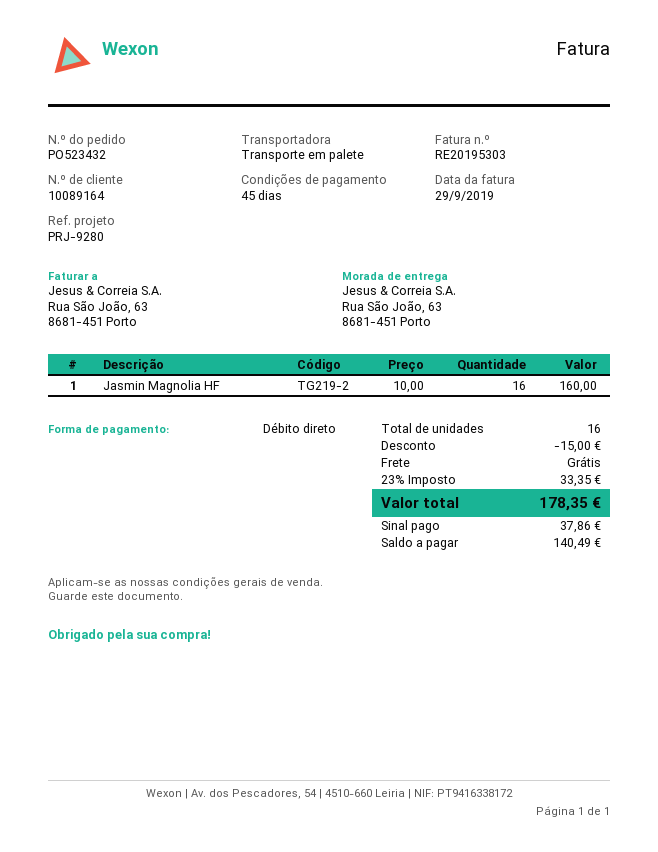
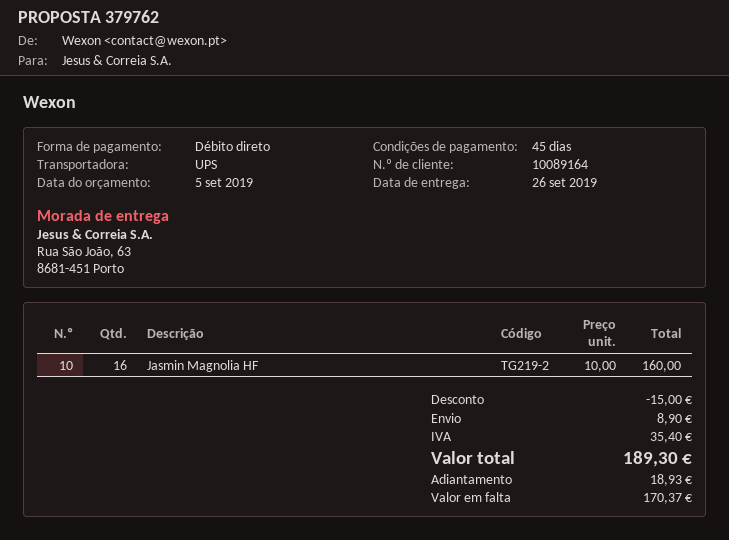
shipping method: pallet freight -> UPS
shipping: 0.00 -> 8.90
tax: 33.35 -> 35.40
total: 178.35 -> 189.30
deposit: 37.86 -> 18.93
balance: 140.49 -> 170.37

